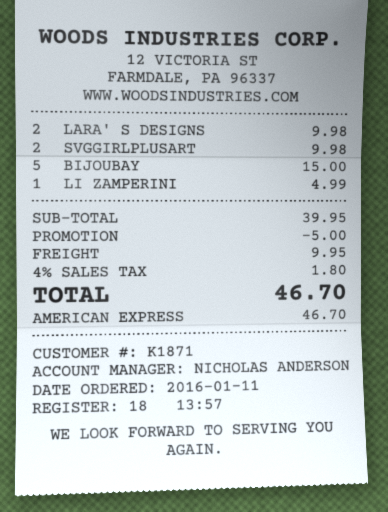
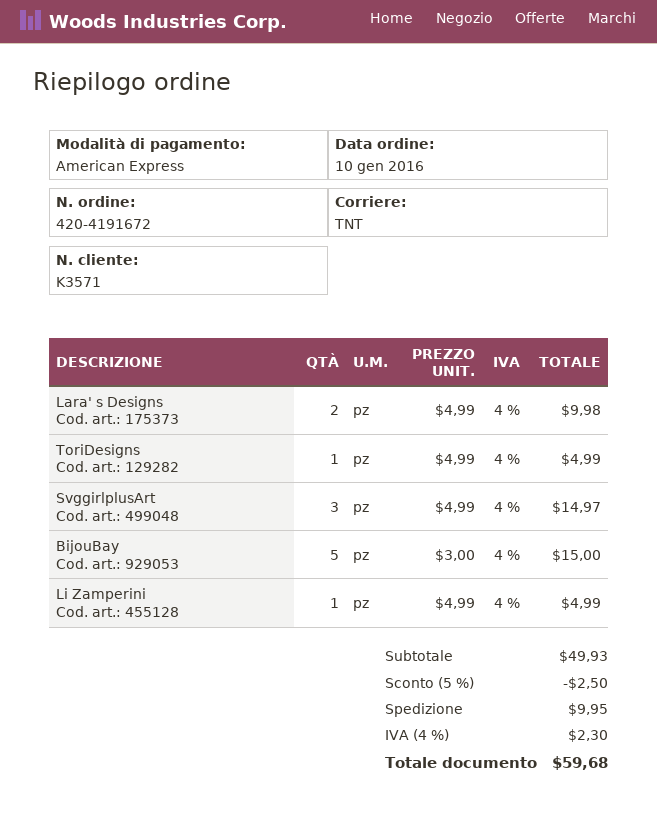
order date: 2016-01-11 -> 2016-01-10
customer number: K1871 -> K3571
SVGGIRLPLUSART: 2 for 9.98 -> 3 for 14.97
ToriDesigns: none -> 1 for 4.99
subtotal: 39.95 -> 49.93
discount: 5.00 -> 2.50
tax: 4% = 1.80 -> 4% = 2.30
total: 46.70 -> 59.68

